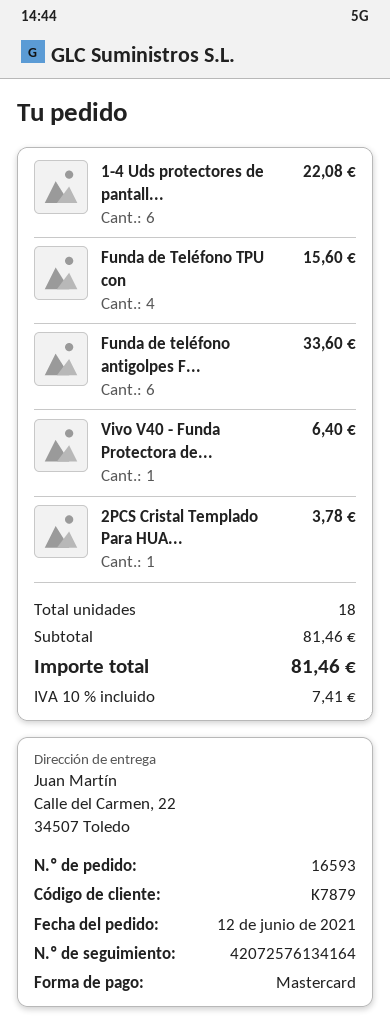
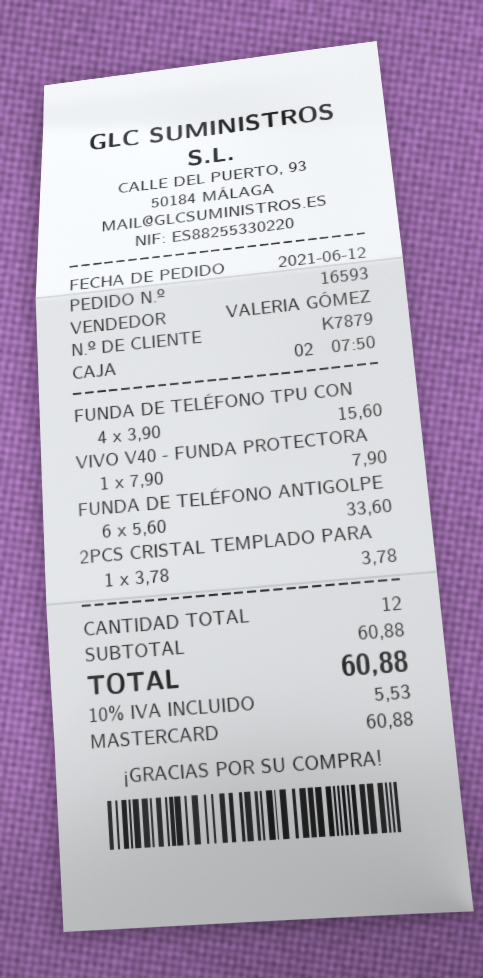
1-4 Uds protectores de pantall...: 6 for 22.08 -> none
Vivo V40 - Funda Protectora de...: 1 for 6.40 -> 1 for 7.90
total quantity: 18 -> 12
subtotal: 81.46 -> 60.88
tax: 10% = 7.41 -> 10% = 5.53
total: 81.46 -> 60.88

